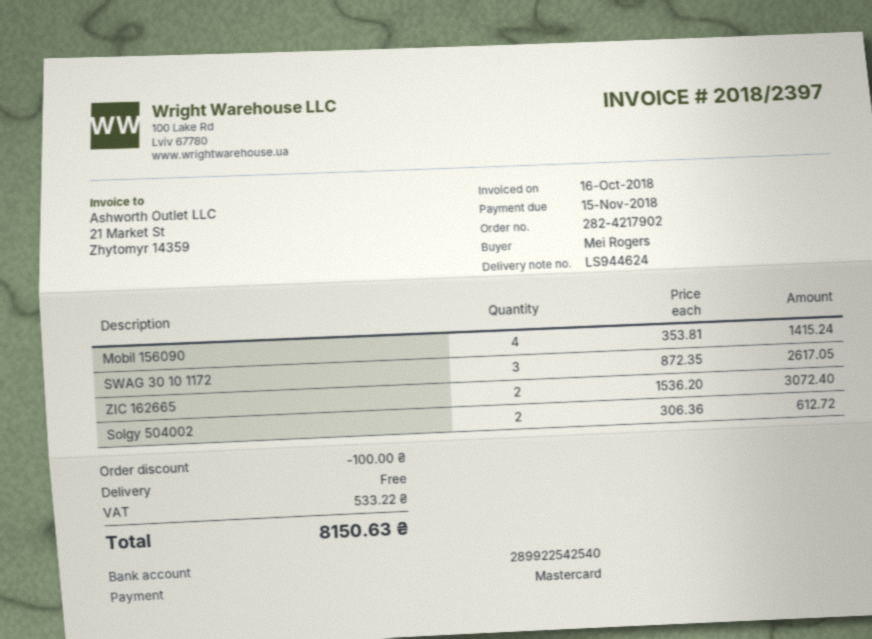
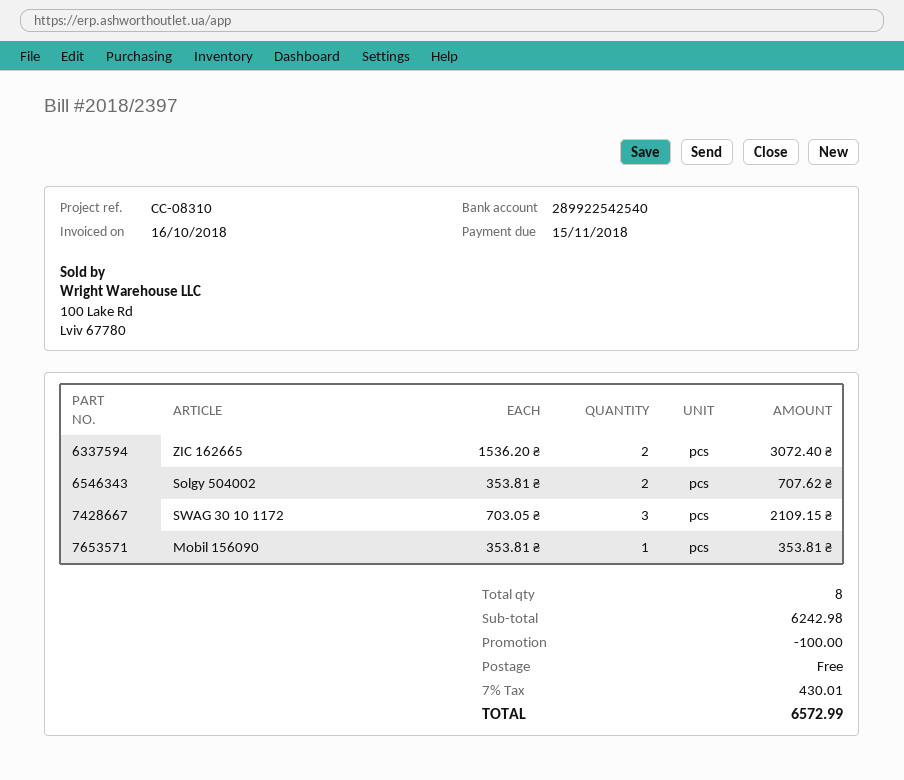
Mobil 156090: 4 x 353.81 = 1415.24 -> 1 x 353.81 = 353.81
SWAG 30 10 1172: 3 x 872.35 = 2617.05 -> 3 x 703.05 = 2109.15
Solgy 504002: 2 x 306.36 = 612.72 -> 2 x 353.81 = 707.62
tax: 533.22 -> 430.01
total: 8150.63 -> 6572.99

